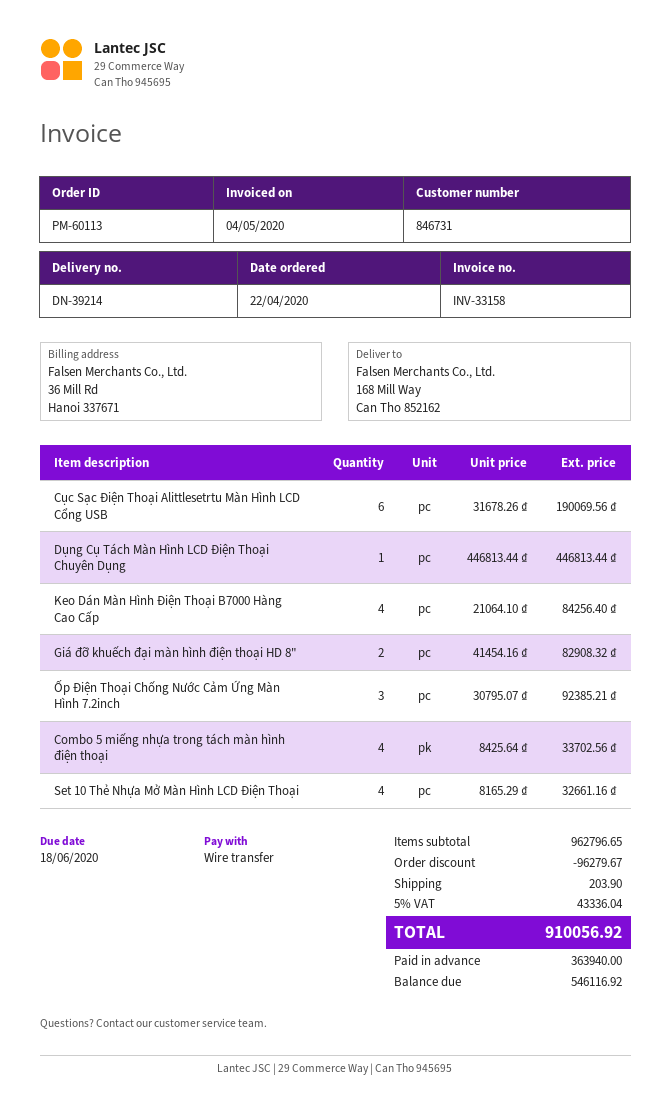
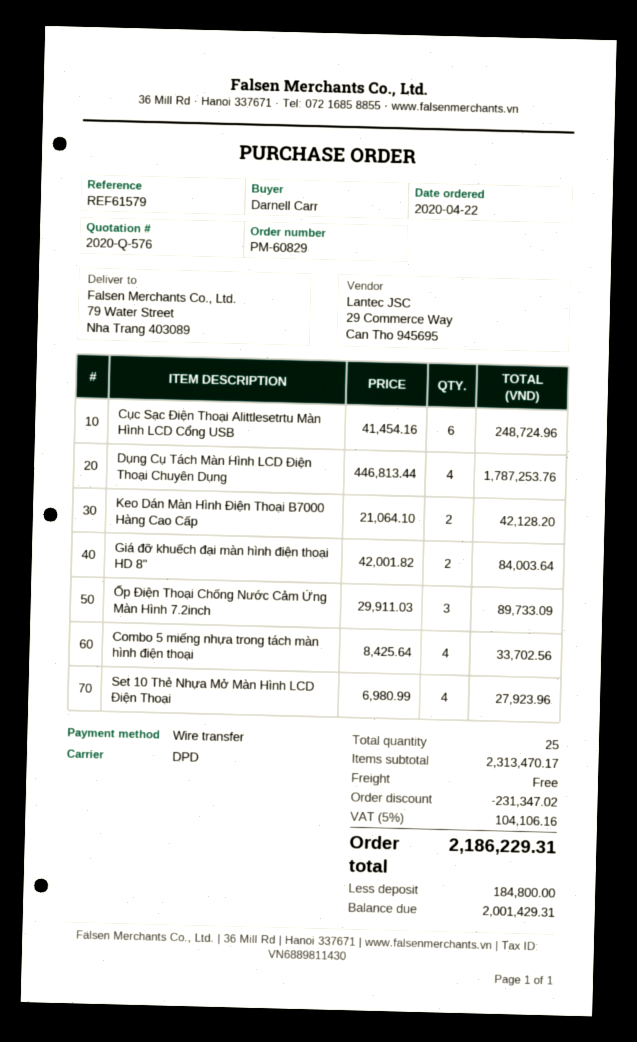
order number: PM-60113 -> PM-60829
ship to: 168 Mill Way, Can Tho 852162 -> 79 Water Street, Nha Trang 403089
Cục Sạc Điện Thoại Alittlesetrtu Màn Hình LCD Cổng USB: 6 x 31678.26 = 190069.56 -> 6 x 41454.16 = 248724.96
Dụng Cụ Tách Màn Hình LCD Điện Thoại Chuyên Dụng: 1 x 446813.44 = 446813.44 -> 4 x 446813.44 = 1787253.76
Keo Dán Màn Hình Điện Thoại B7000 Hàng Cao Cấp: 4 x 21064.10 = 84256.40 -> 2 x 21064.10 = 42128.20
Giá đỡ khuếch đại màn hình điện thoại HD 8": 2 x 41454.16 = 82908.32 -> 2 x 42001.82 = 84003.64
Ốp Điện Thoại Chống Nước Cảm Ứng Màn Hình 7.2inch: 3 x 30795.07 = 92385.21 -> 3 x 29911.03 = 89733.09
Set 10 Thẻ Nhựa Mở Màn Hình LCD Điện Thoại: 4 x 8165.29 = 32661.16 -> 4 x 6980.99 = 27923.96
subtotal: 962796.65 -> 2313470.17
discount: 96279.67 -> 231347.02
shipping: 203.90 -> 0.00
tax: 5% = 43336.04 -> 5% = 104106.16
total: 910056.92 -> 2186229.31
deposit: 363940.00 -> 184800.00
balance: 546116.92 -> 2001429.31

